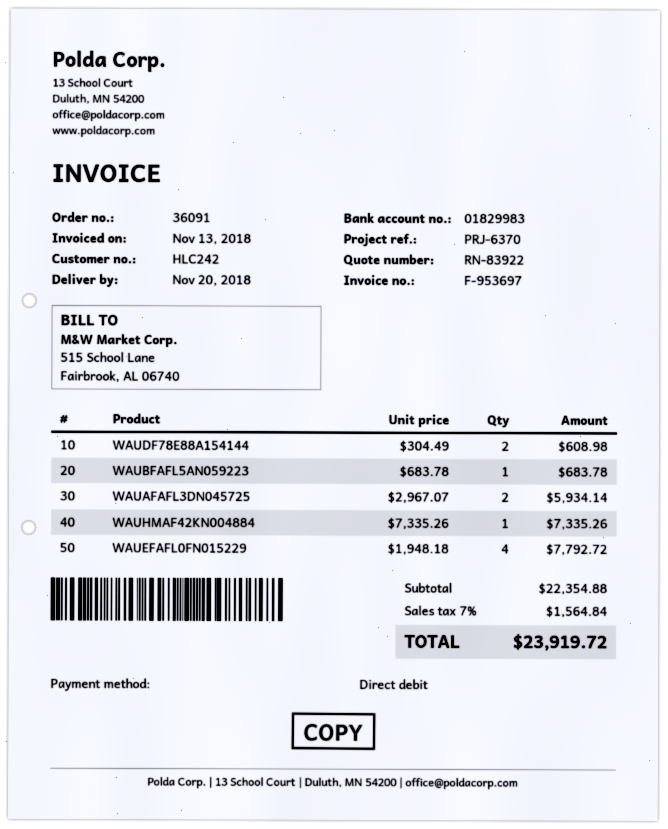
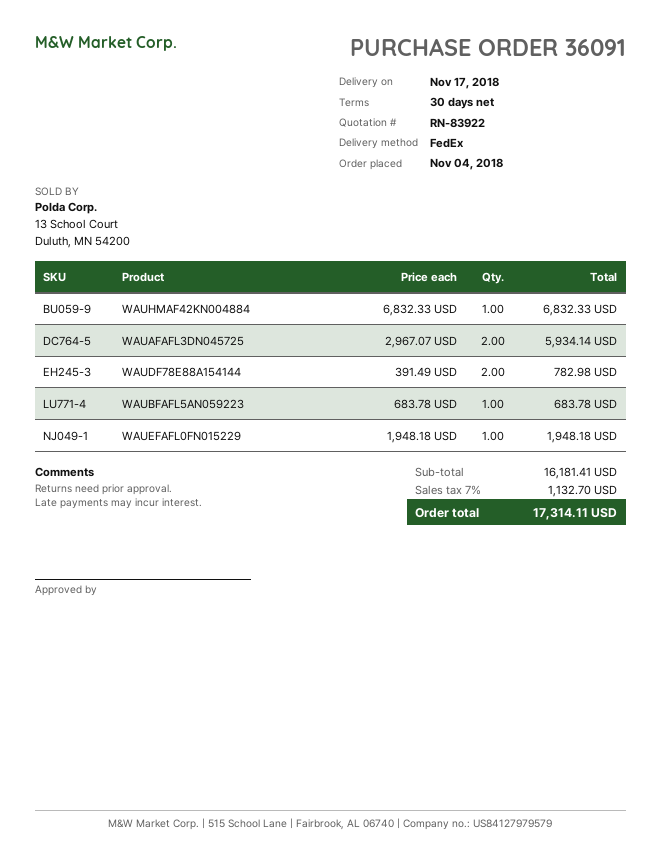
delivery date: 2018-11-20 -> 2018-11-17
WAUDF78E88A154144: 2 x 304.49 = 608.98 -> 2 x 391.49 = 782.98
WAUHMAF42KN004884: 1 x 7335.26 = 7335.26 -> 1 x 6832.33 = 6832.33
WAUEFAFL0FN015229: 4 x 1948.18 = 7792.72 -> 1 x 1948.18 = 1948.18
subtotal: 22354.88 -> 16181.41
tax: 7% = 1564.84 -> 7% = 1132.70
total: 23919.72 -> 17314.11

